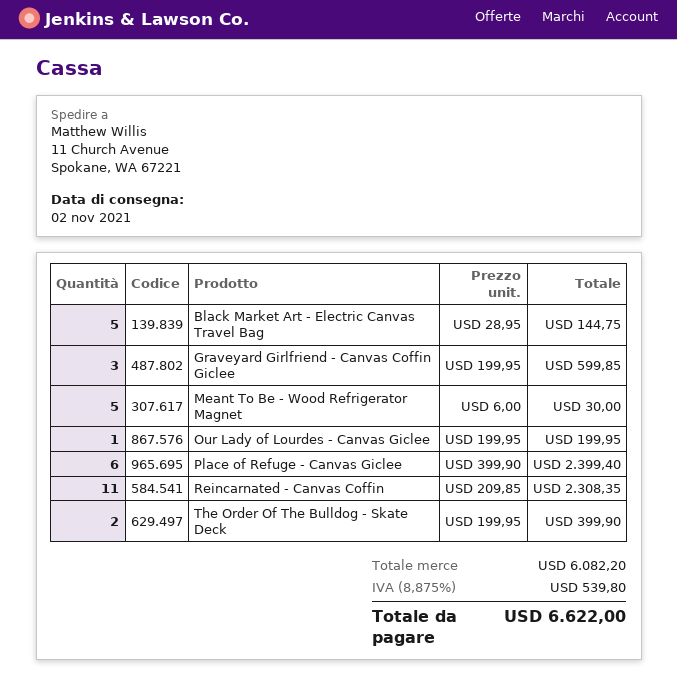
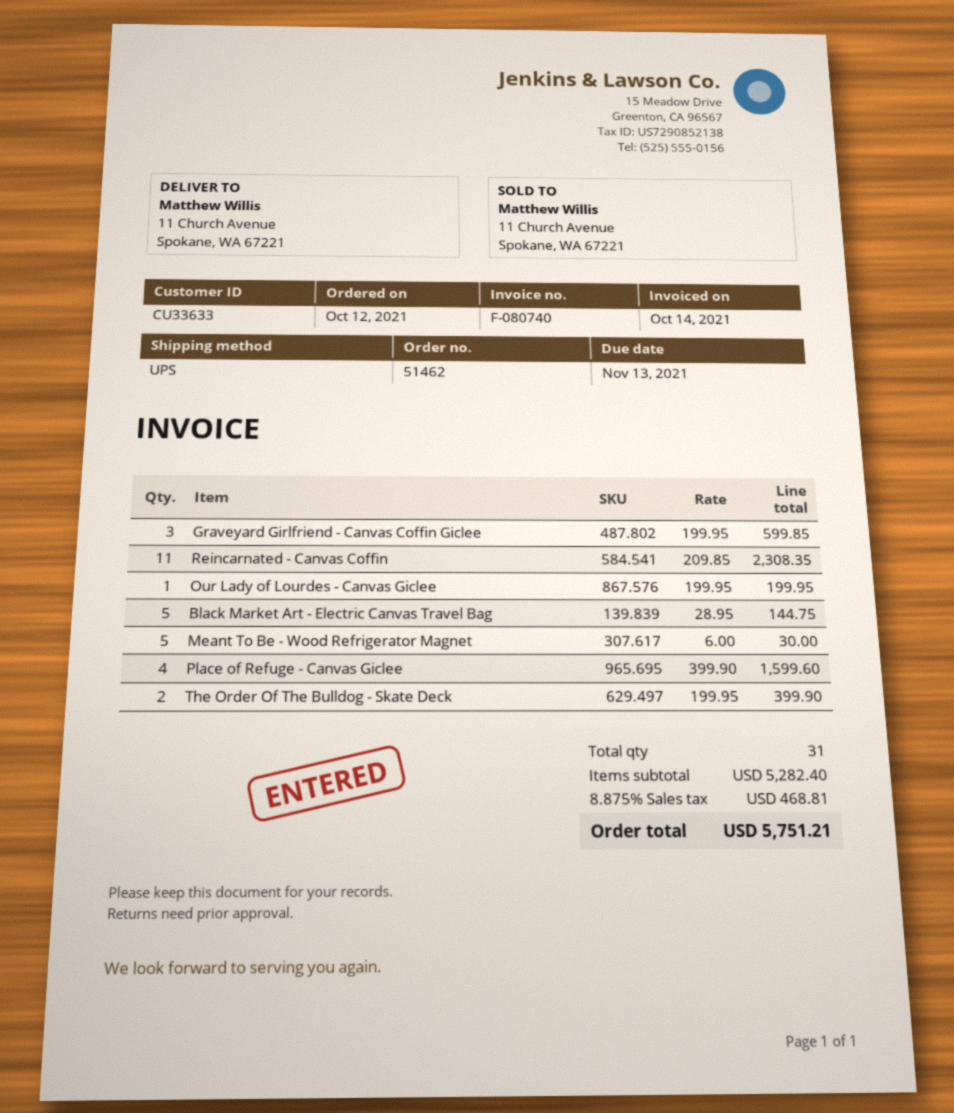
Place of Refuge - Canvas Giclee: 6 x 399.90 = 2399.40 -> 4 x 399.90 = 1599.60
subtotal: 6082.20 -> 5282.40
tax: 8.875% = 539.80 -> 8.875% = 468.81
total: 6622.00 -> 5751.21

